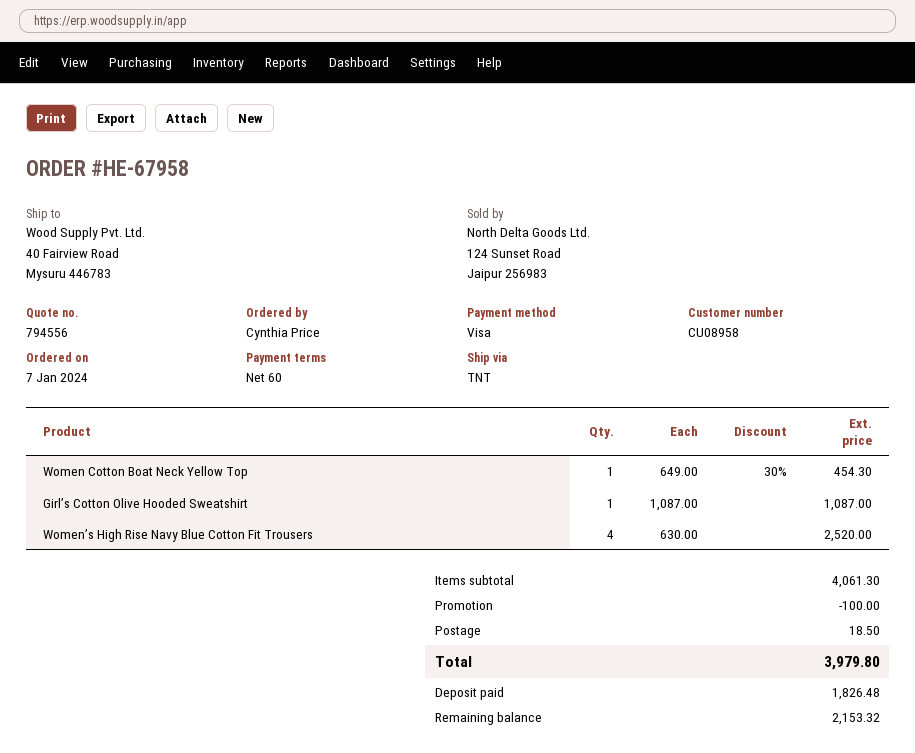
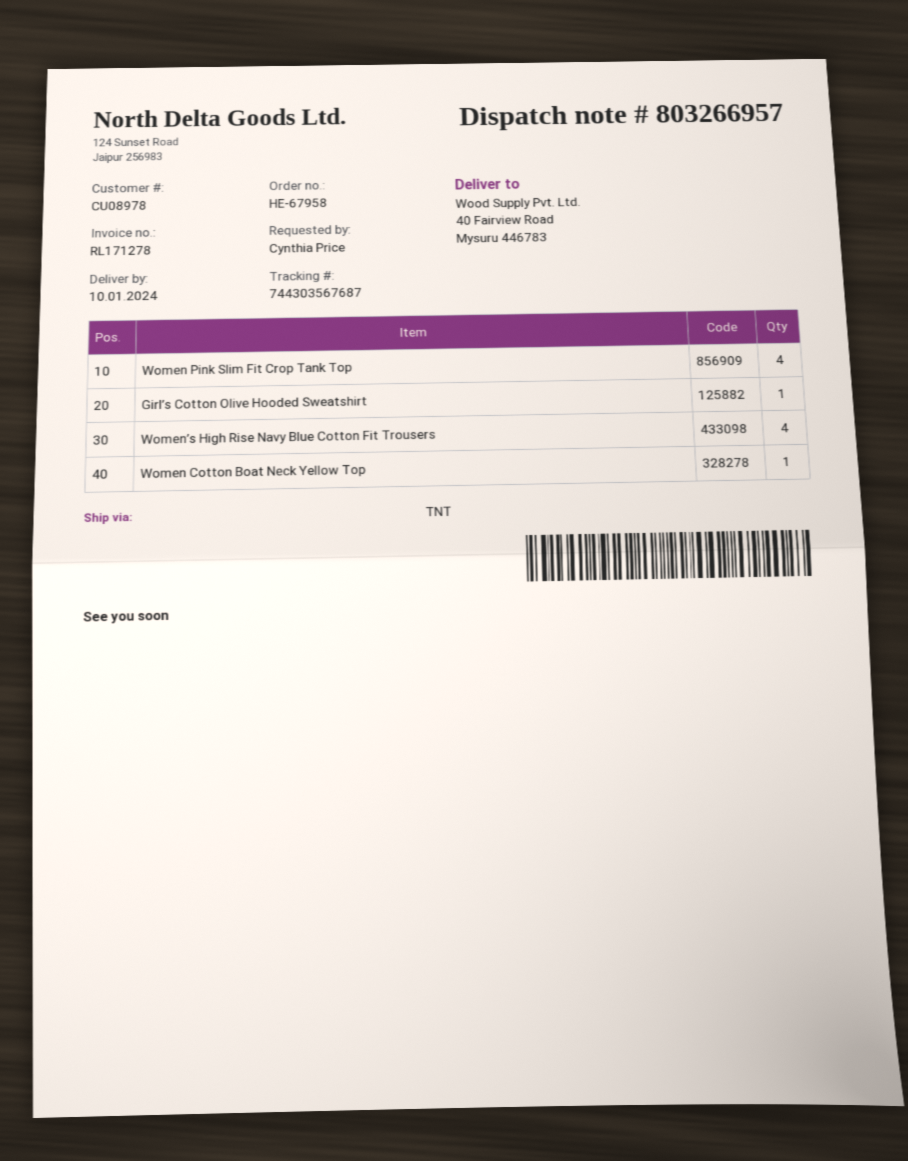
customer number: CU08958 -> CU08978
Women Pink Slim Fit Crop Tank Top: none -> 4

